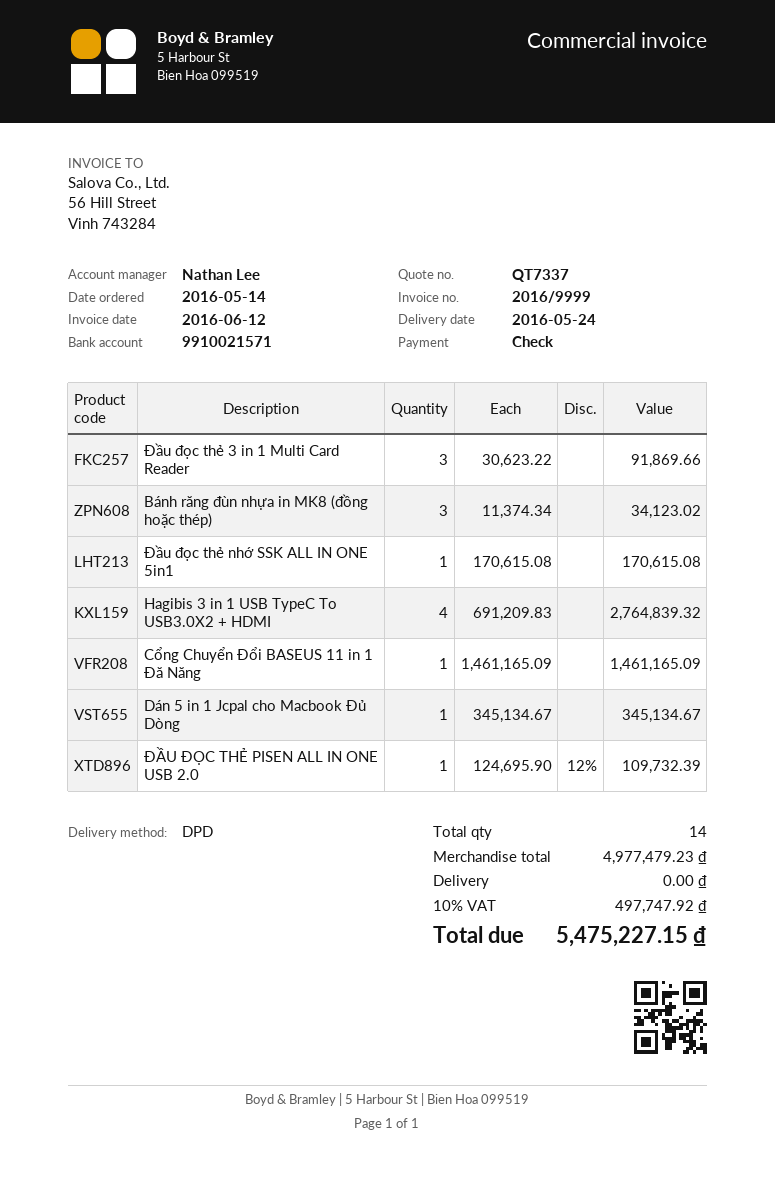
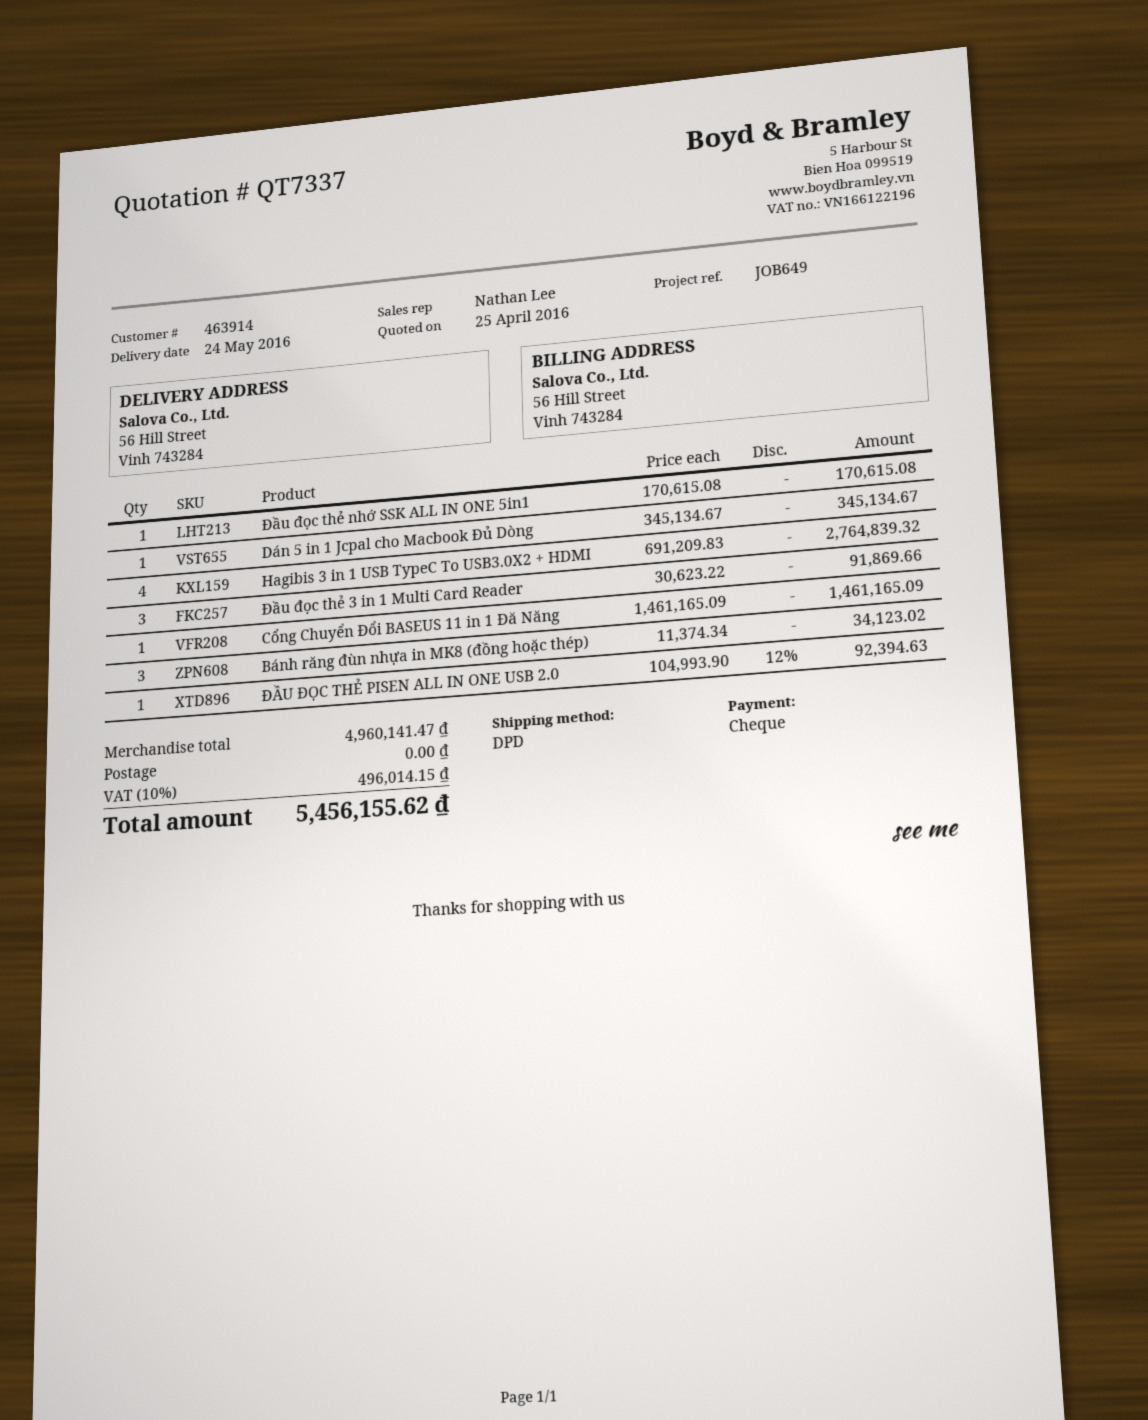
ĐẦU ĐỌC THẺ PISEN ALL IN ONE USB 2.0: 1 x 124695.90 - 12% = 109732.39 -> 1 x 104993.90 - 12% = 92394.63
subtotal: 4977479.23 -> 4960141.47
tax: 10% = 497747.92 -> 10% = 496014.15
total: 5475227.15 -> 5456155.62

